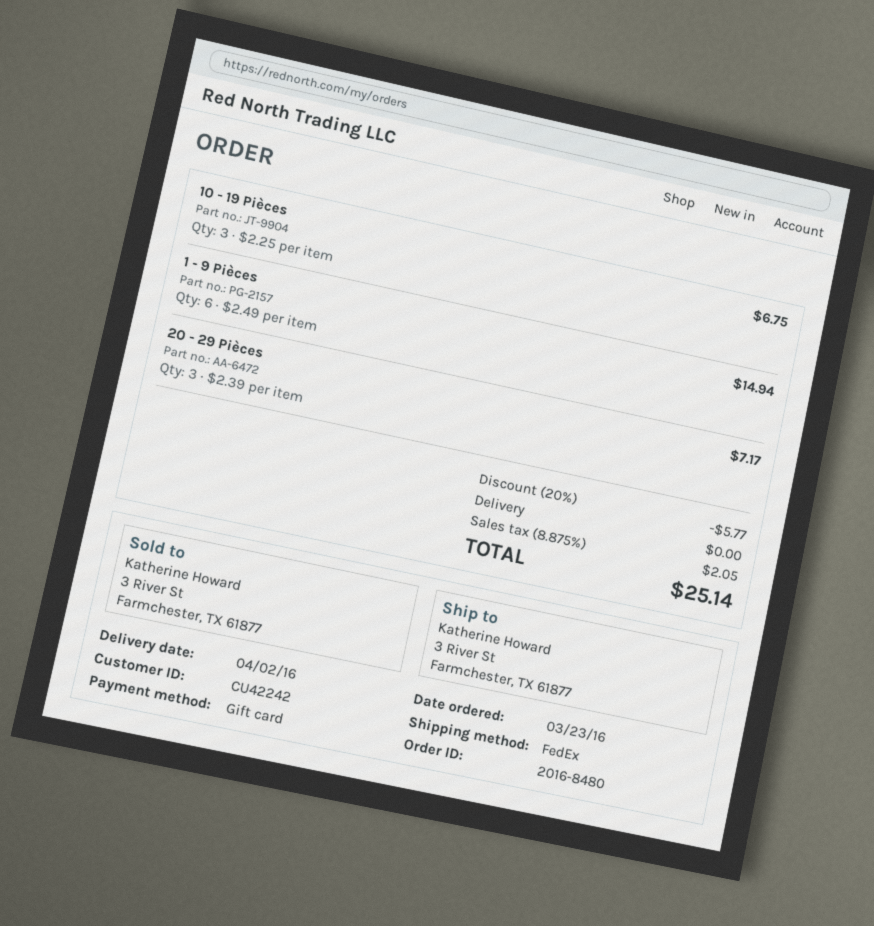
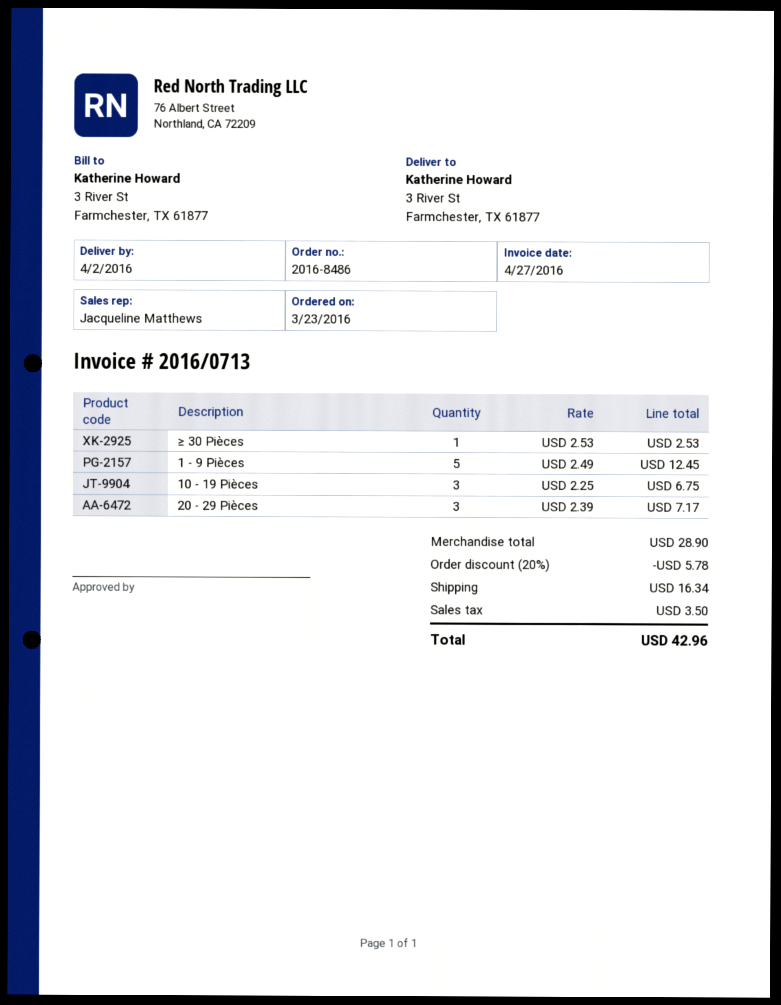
order number: 2016-8480 -> 2016-8486
1 - 9 Pièces: 6 x 2.49 = 14.94 -> 5 x 2.49 = 12.45
≥ 30 Pièces: none -> 1 x 2.53 = 2.53
discount: 20% = 5.77 -> 20% = 5.78
shipping: 0.00 -> 16.34
tax: 2.05 -> 3.50
total: 25.14 -> 42.96

